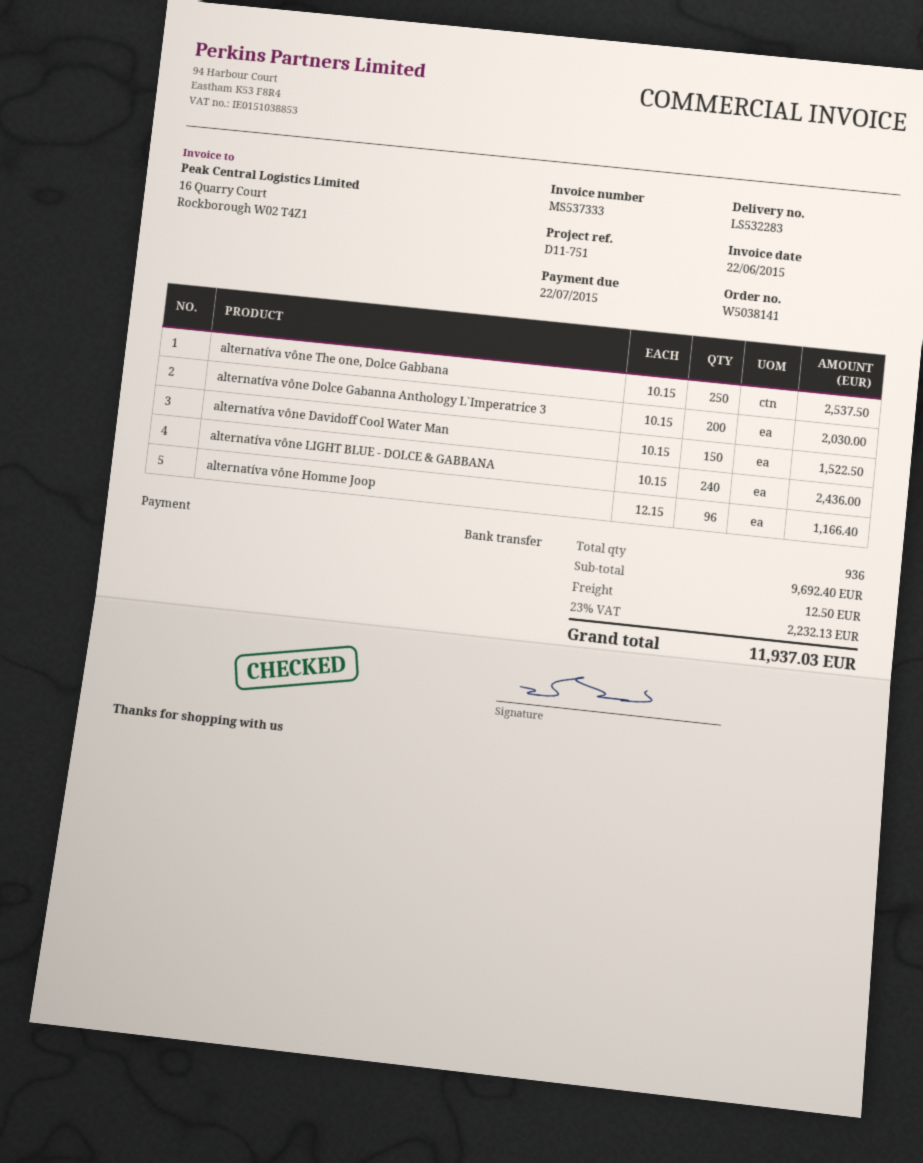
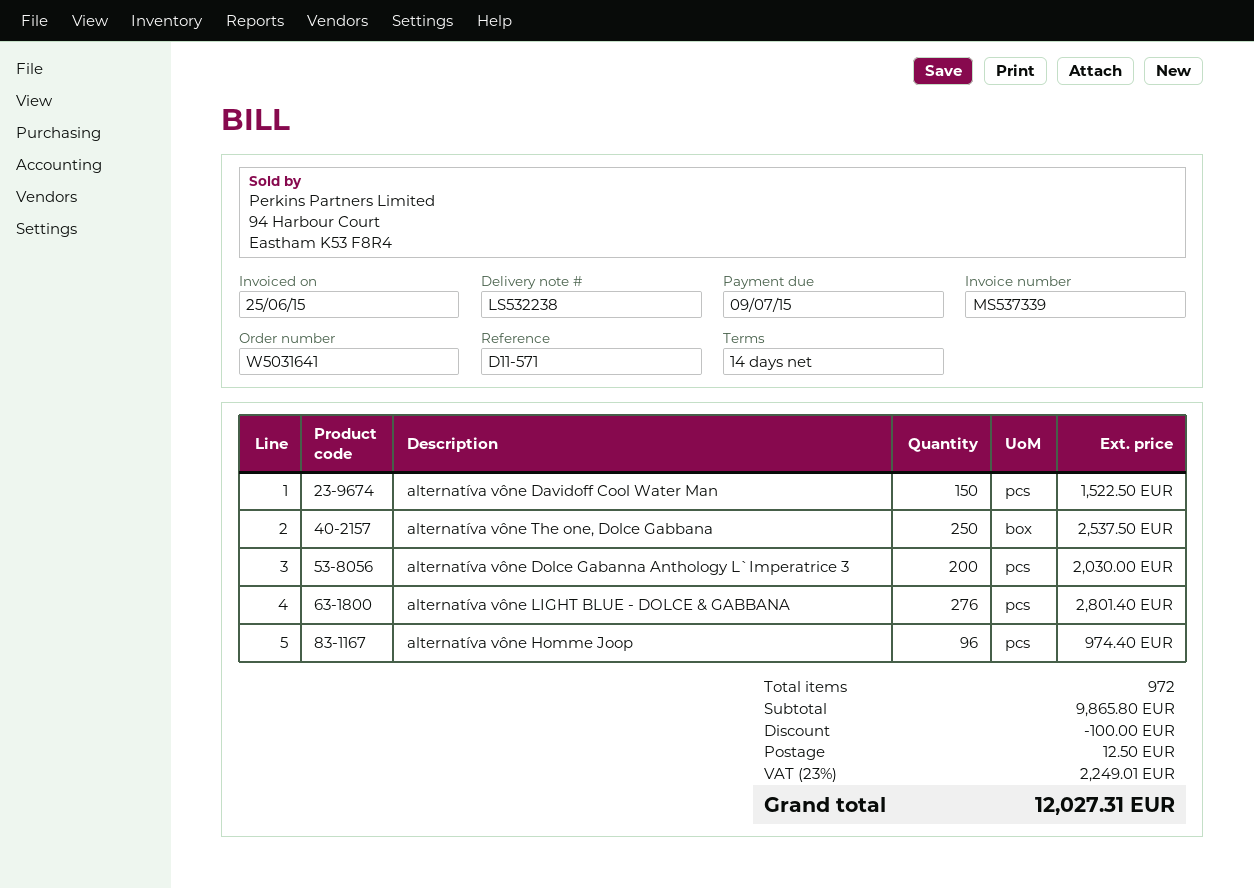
order number: W5038141 -> W5031641
delivery note number: LS532283 -> LS532238
invoice number: MS537333 -> MS537339
invoice date: 2015-06-22 -> 2015-06-25
due date: 2015-07-22 -> 2015-07-09
reference: D11-751 -> D11-571
alternatíva vône LIGHT BLUE - DOLCE & GABBANA: 240 for 2436.00 -> 276 for 2801.40
alternatíva vône Homme Joop: 96 for 1166.40 -> 96 for 974.40
total quantity: 936 -> 972
subtotal: 9692.40 -> 9865.80
discount: none -> 100.00
tax: 23% = 2232.13 -> 23% = 2249.01
total: 11937.03 -> 12027.31

